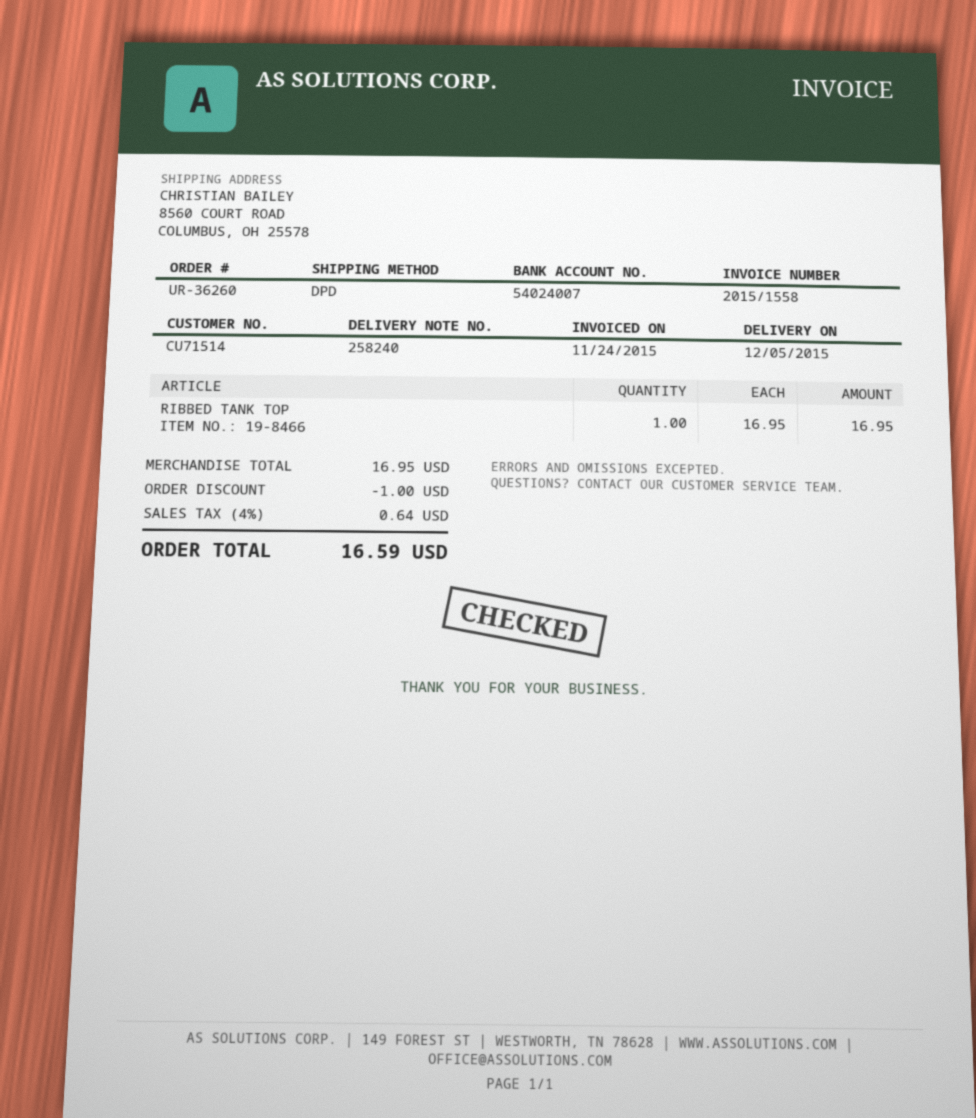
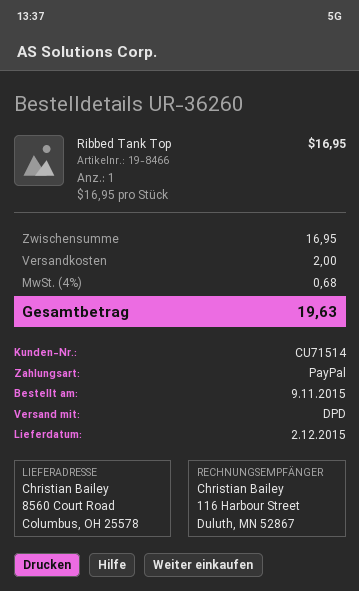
delivery date: 2015-12-05 -> 2015-12-02
discount: 1.00 -> none
shipping: none -> 2.00
tax: 4% = 0.64 -> 4% = 0.68
total: 16.59 -> 19.63

